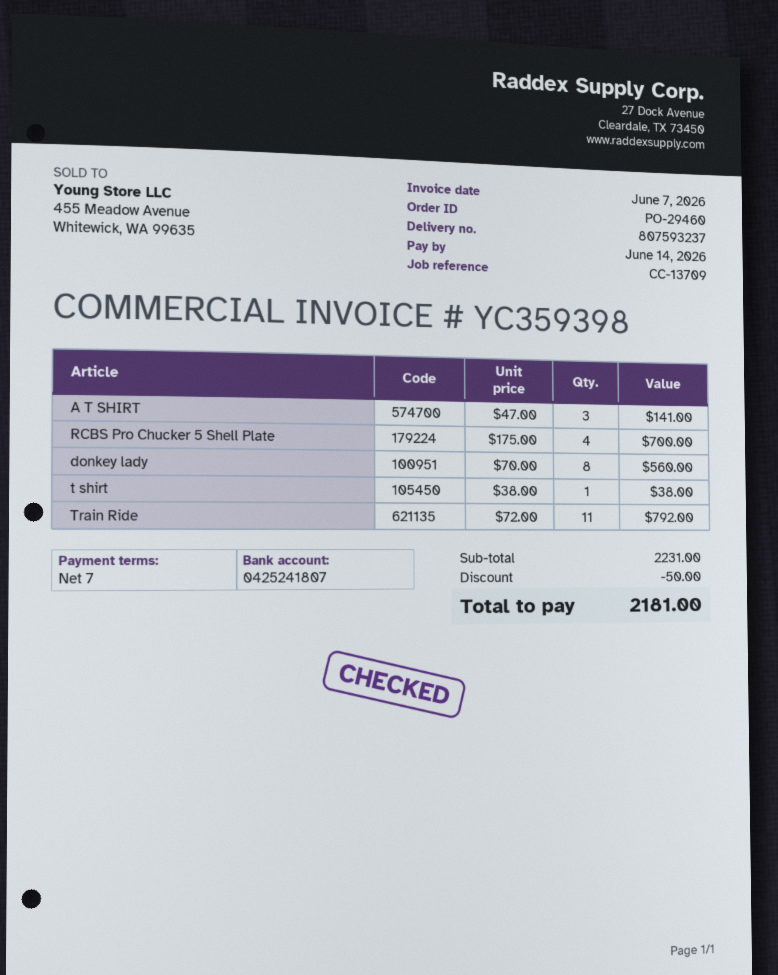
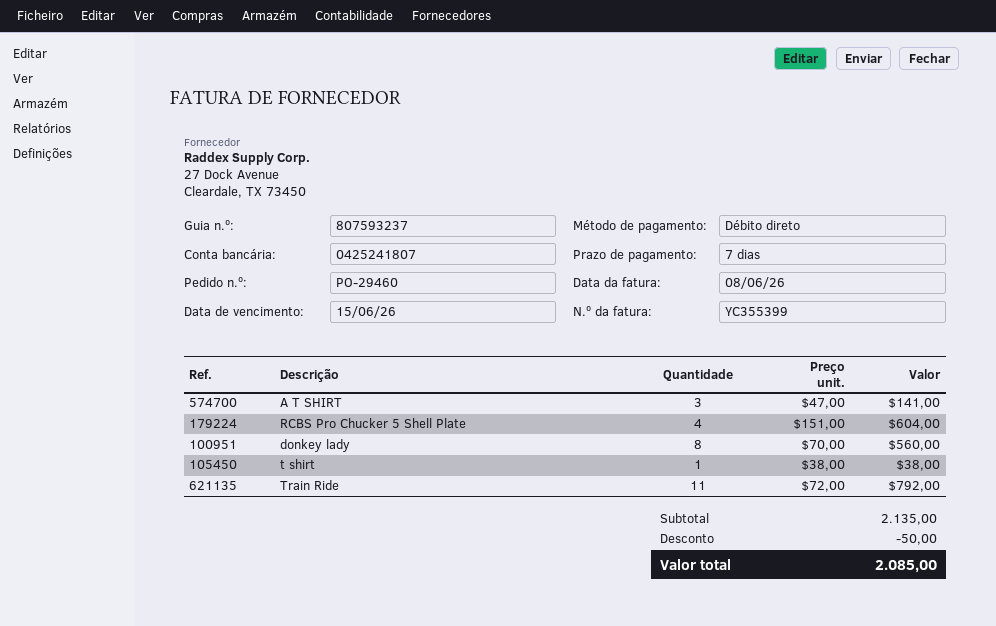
invoice number: YC359398 -> YC355399
invoice date: 2026-06-07 -> 2026-06-08
due date: 2026-06-14 -> 2026-06-15
RCBS Pro Chucker 5 Shell Plate: 4 x 175.00 = 700.00 -> 4 x 151.00 = 604.00
subtotal: 2231.00 -> 2135.00
total: 2181.00 -> 2085.00

